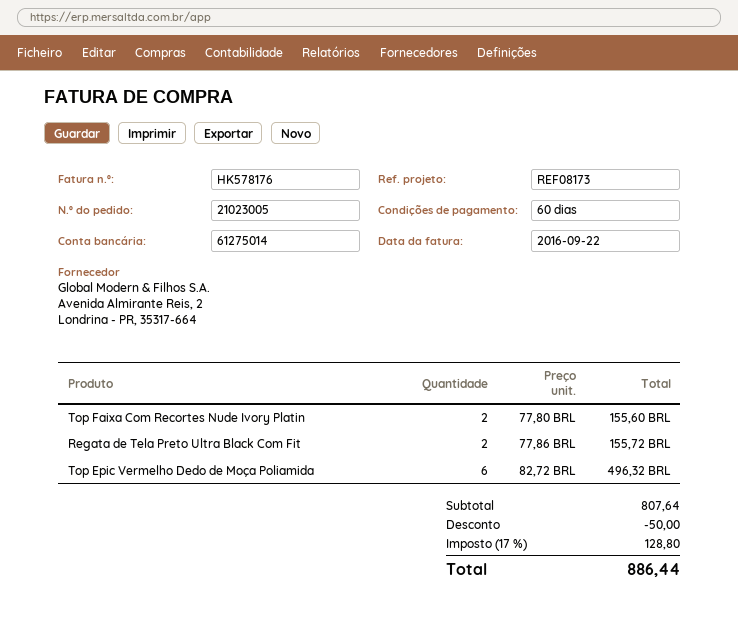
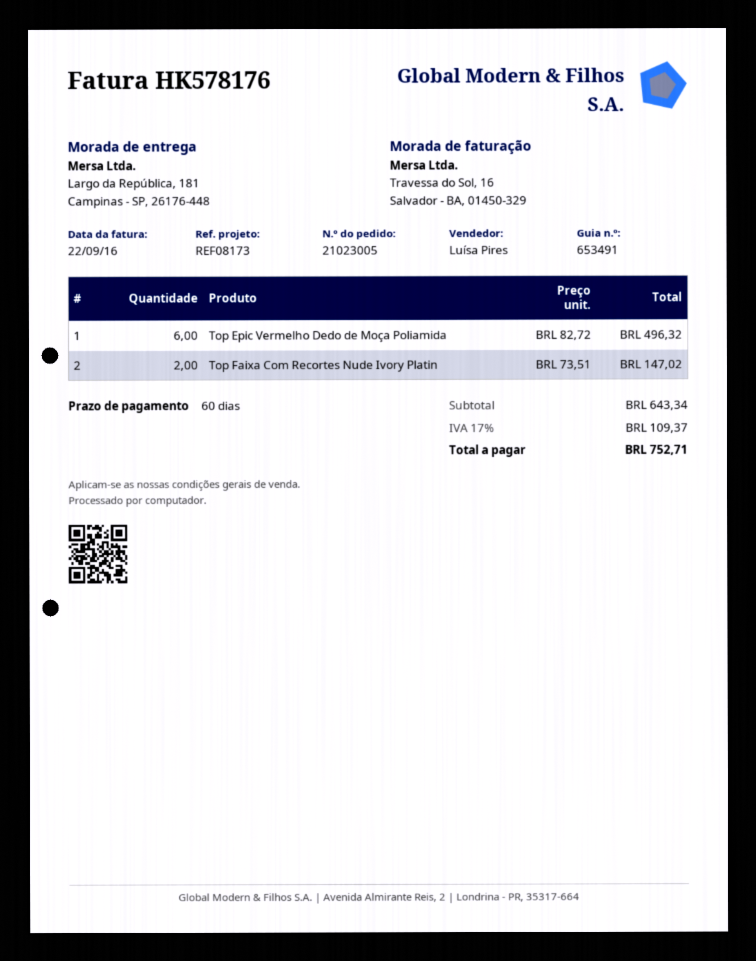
Top Faixa Com Recortes Nude Ivory Platin: 2 x 77.80 = 155.60 -> 2 x 73.51 = 147.02
Regata de Tela Preto Ultra Black Com Fit: 2 x 77.86 = 155.72 -> none
subtotal: 807.64 -> 643.34
discount: 50.00 -> none
tax: 17% = 128.80 -> 17% = 109.37
total: 886.44 -> 752.71

